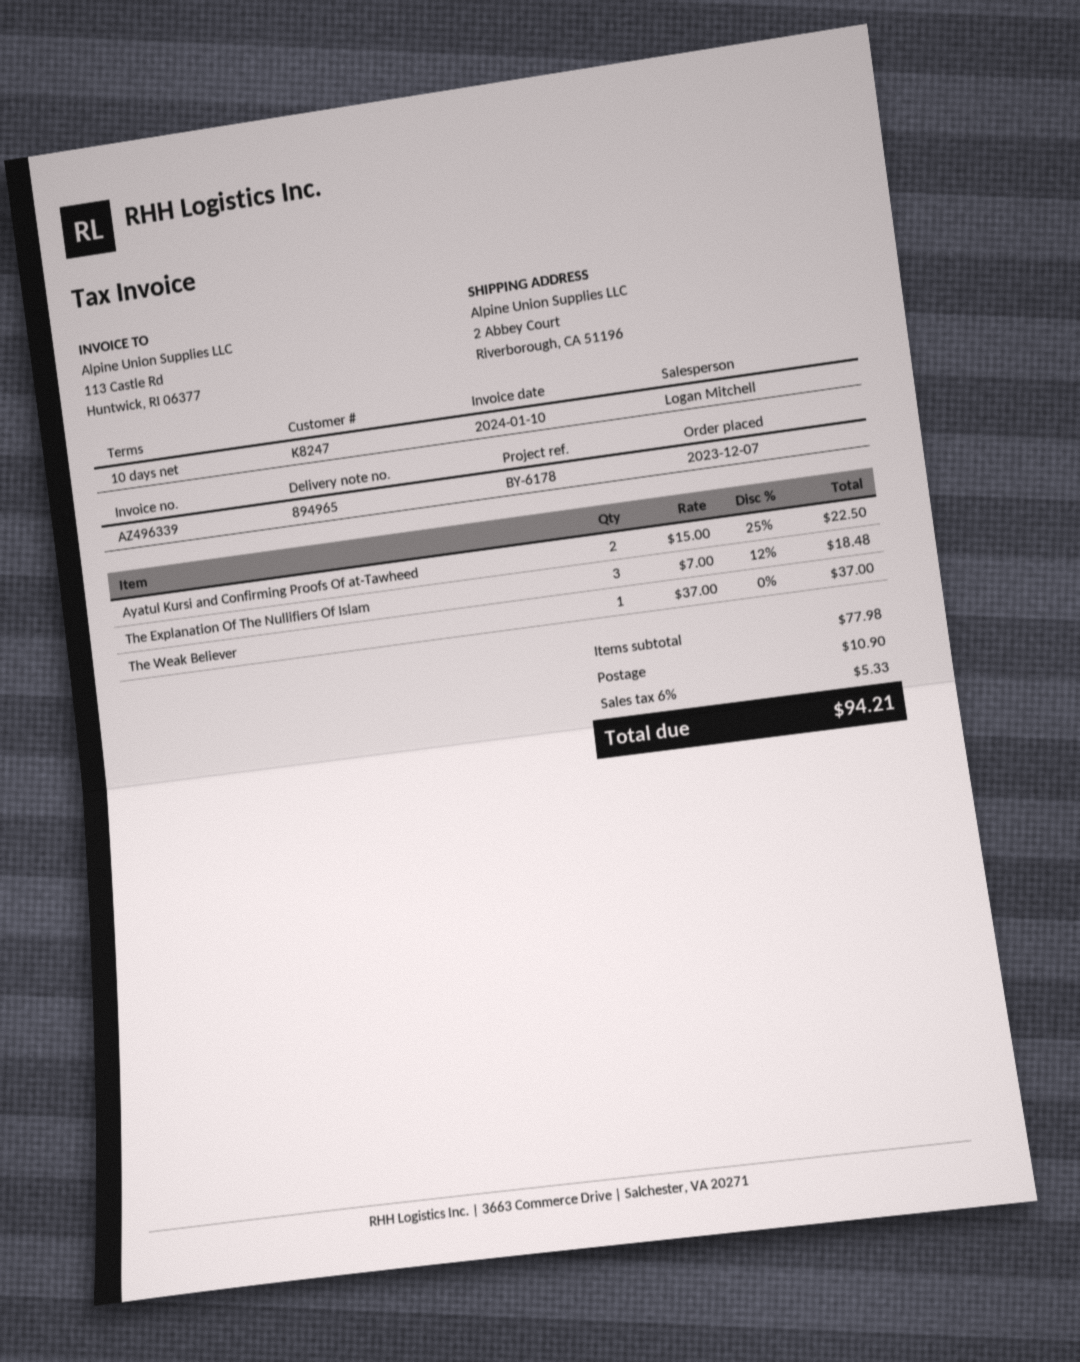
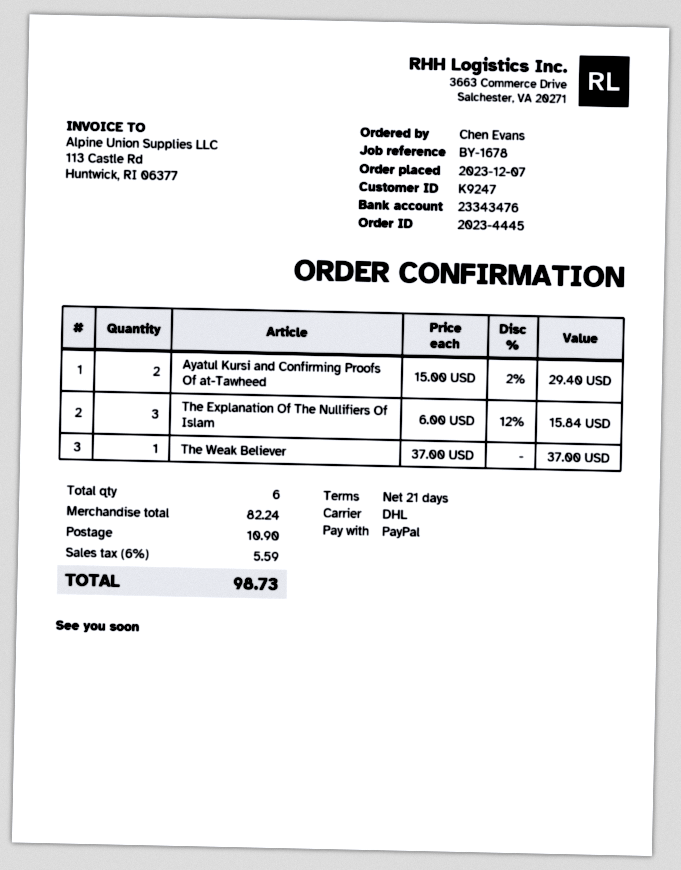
payment terms: 10 days -> 21 days
customer number: K8247 -> K9247
reference: BY-6178 -> BY-1678
Ayatul Kursi and Confirming Proofs Of at-Tawheed: 2 x 15.00 - 25% = 22.50 -> 2 x 15.00 - 2% = 29.40
The Explanation Of The Nullifiers Of Islam: 3 x 7.00 - 12% = 18.48 -> 3 x 6.00 - 12% = 15.84
subtotal: 77.98 -> 82.24
tax: 6% = 5.33 -> 6% = 5.59
total: 94.21 -> 98.73

